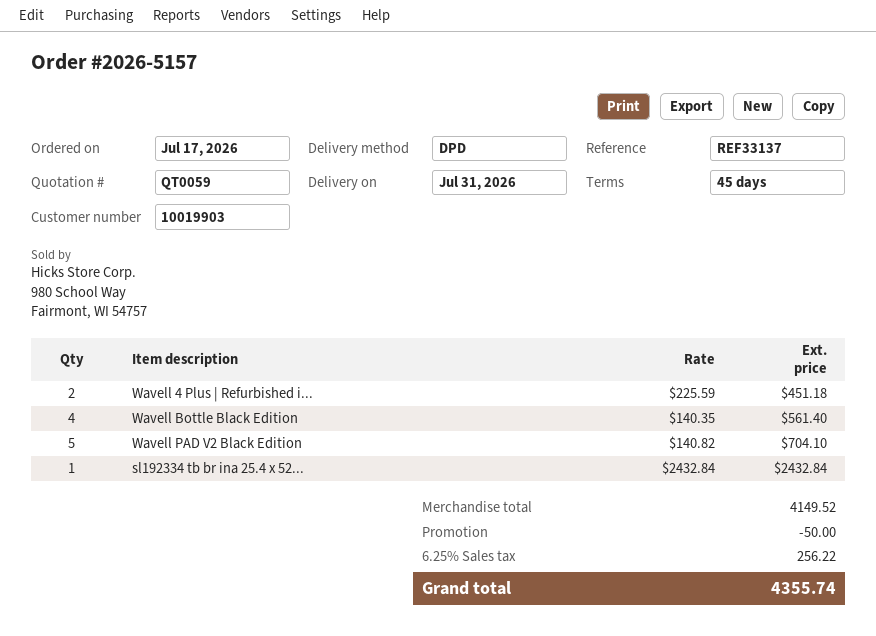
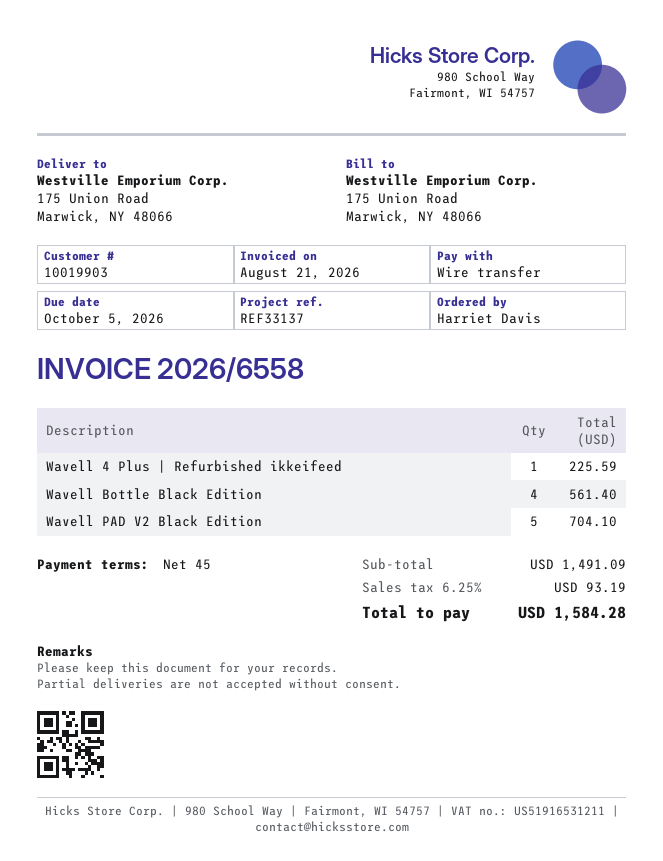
Wavell 4 Plus | Refurbished i...: 2 for 451.18 -> 1 for 225.59
sl192334 tb br ina 25.4 x 52...: 1 for 2432.84 -> none
subtotal: 4149.52 -> 1491.09
discount: 50.00 -> none
tax: 6.25% = 256.22 -> 6.25% = 93.19
total: 4355.74 -> 1584.28

